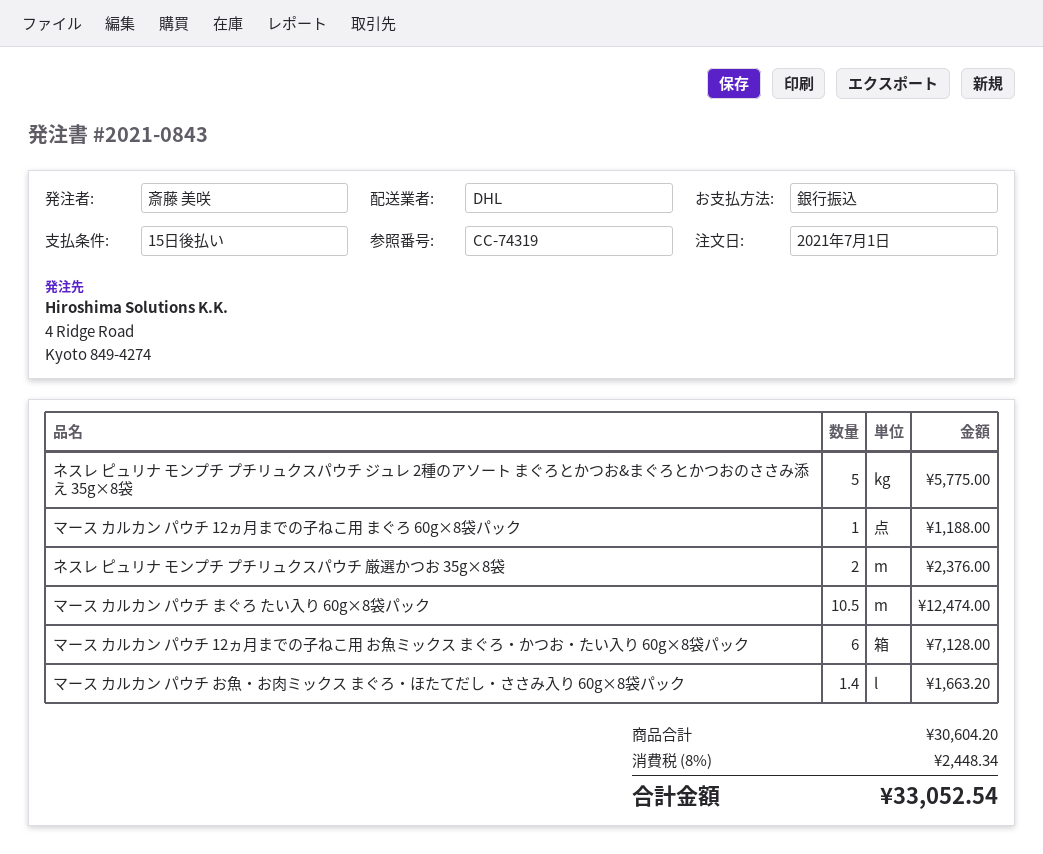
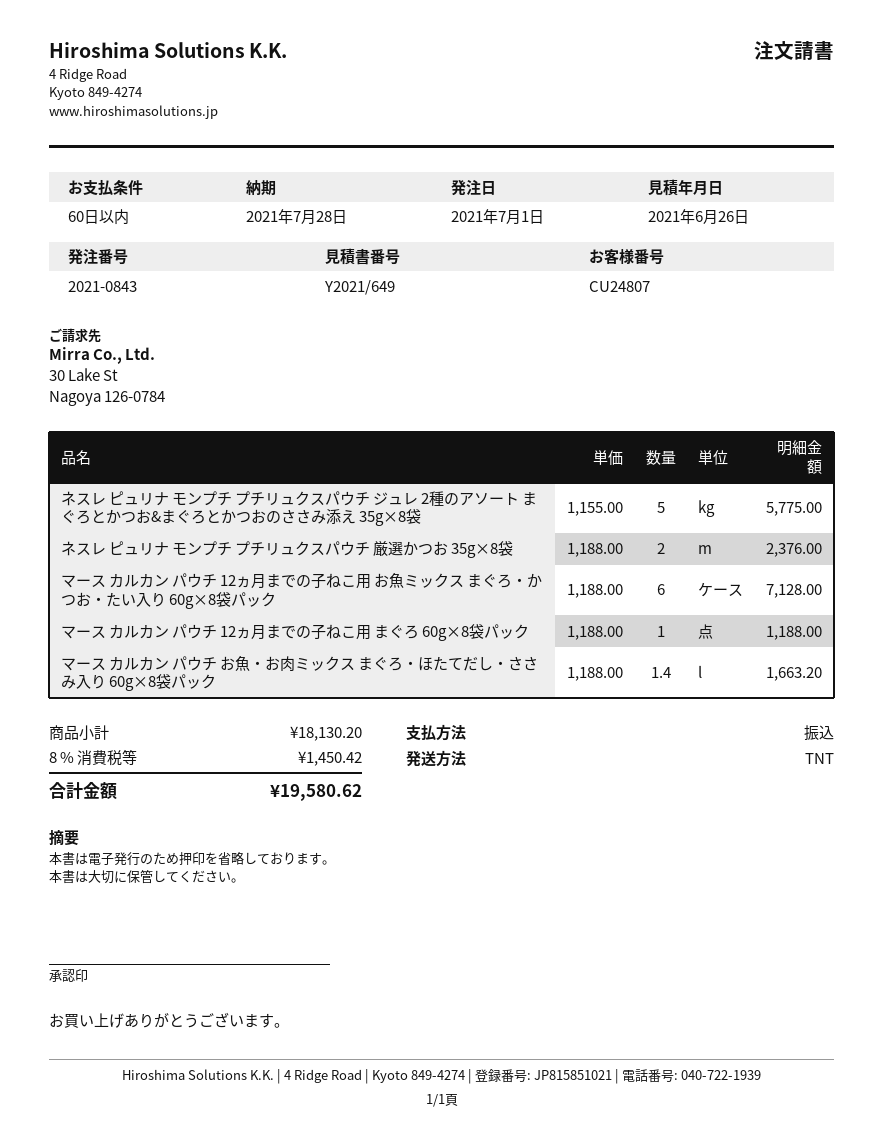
payment terms: 15 days -> 60 days
shipping method: DHL -> TNT
マース カルカン パウチ まぐろ たい入り 60g×8袋パック: 10.5 for 12474.00 -> none
subtotal: 30604.20 -> 18130.20
tax: 8% = 2448.34 -> 8% = 1450.42
total: 33052.54 -> 19580.62

